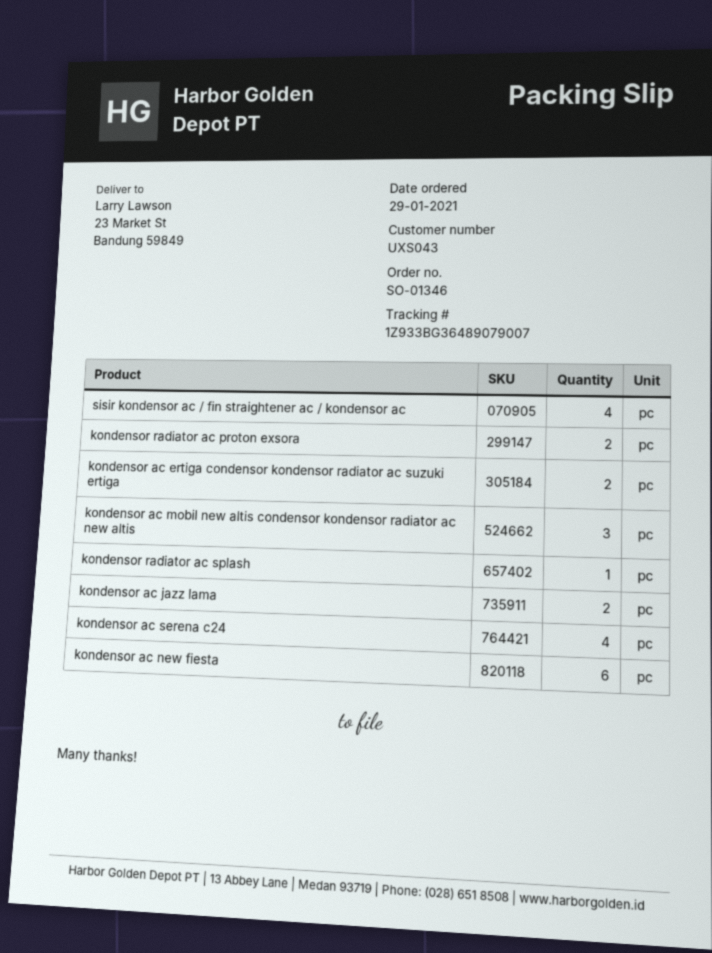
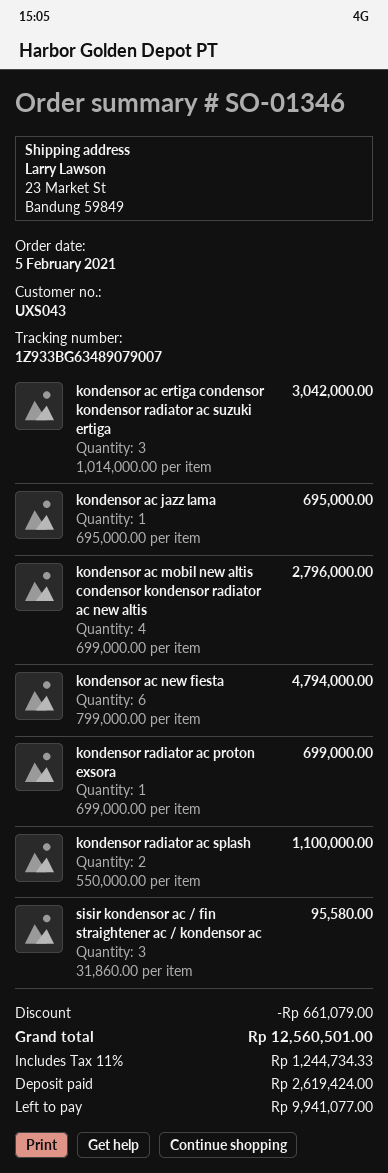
order date: 2021-01-29 -> 2021-02-05
tracking number: 1Z933BG36489079007 -> 1Z933BG63489079007
sisir kondensor ac / fin straightener ac / kondensor ac: 4 -> 3
kondensor radiator ac proton exsora: 2 -> 1
kondensor ac ertiga condensor kondensor radiator ac suzuki ertiga: 2 -> 3
kondensor ac mobil new altis condensor kondensor radiator ac new altis: 3 -> 4
kondensor radiator ac splash: 1 -> 2
kondensor ac jazz lama: 2 -> 1
kondensor ac serena c24: 4 -> none

